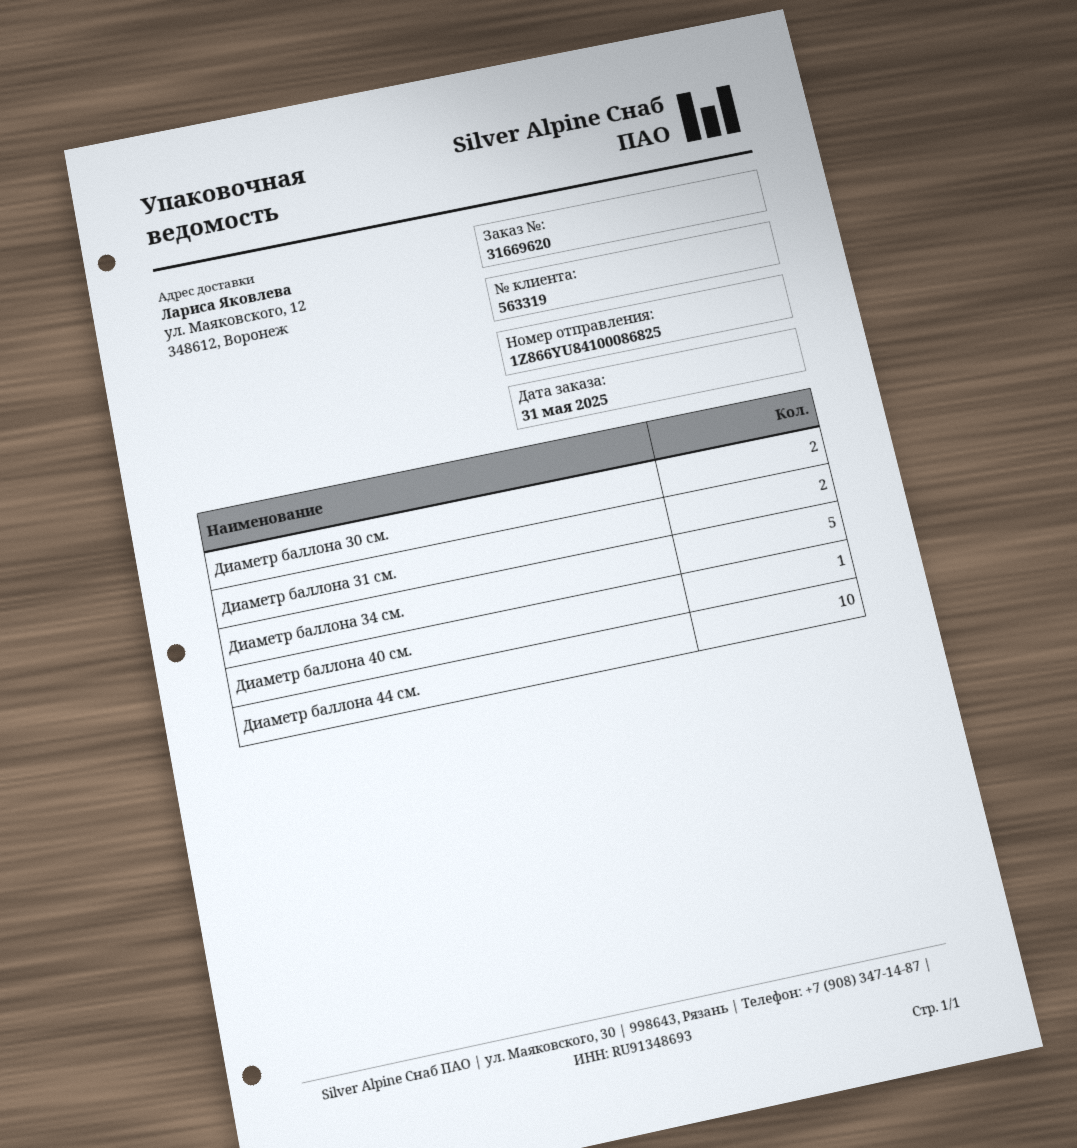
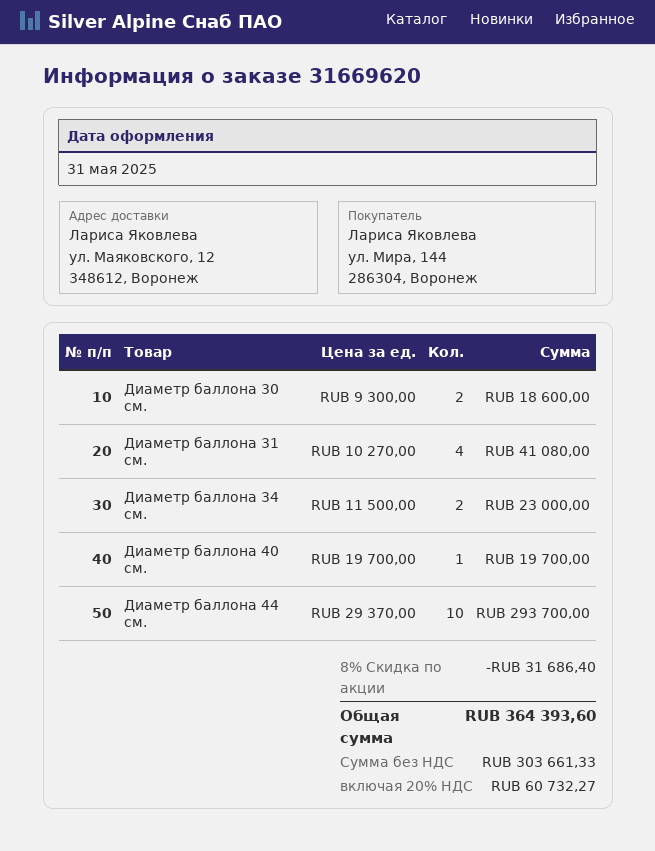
Диаметр баллона 31 см.: 2 -> 4
Диаметр баллона 34 см.: 5 -> 2

